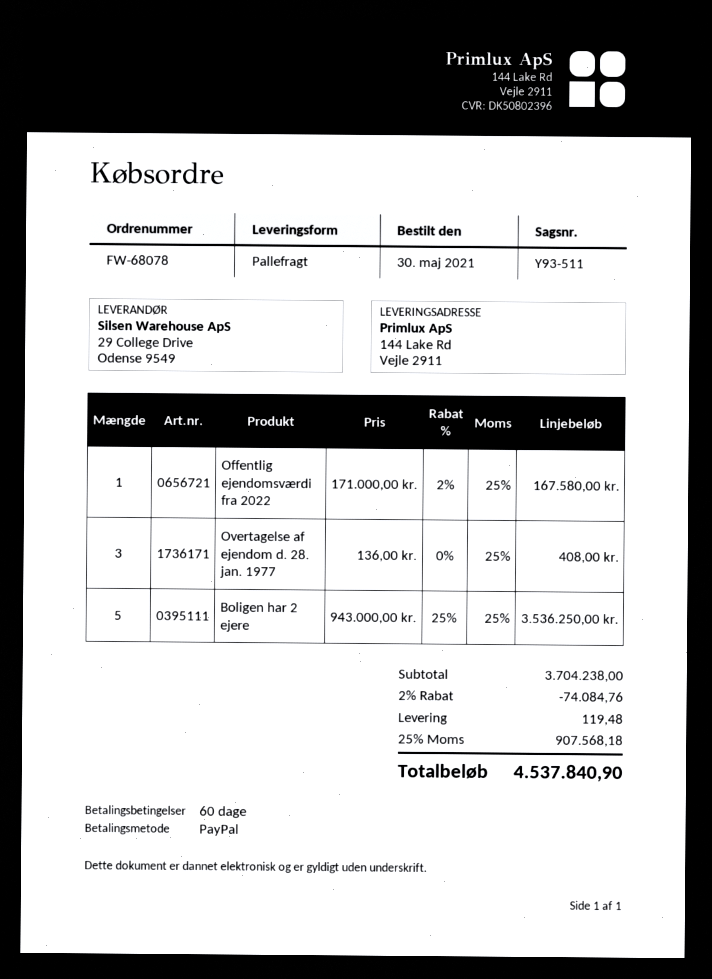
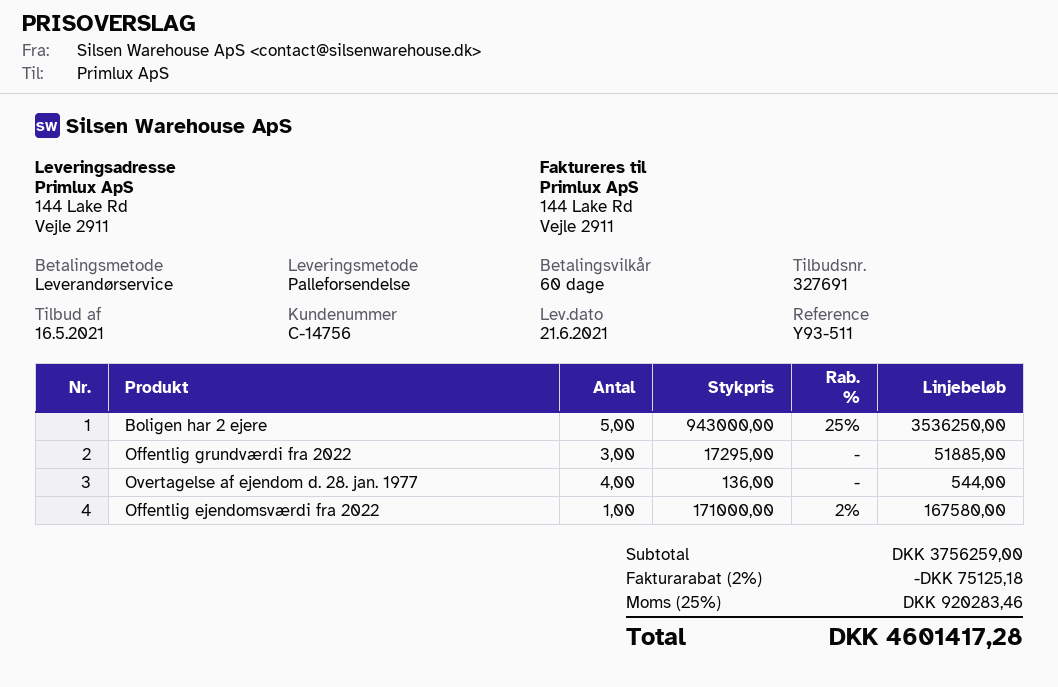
payment method: PayPal -> direct debit
Overtagelse af ejendom d. 28. jan. 1977: 3 x 136.00 = 408.00 -> 4 x 136.00 = 544.00
Offentlig grundværdi fra 2022: none -> 3 x 17295.00 = 51885.00
subtotal: 3704238.00 -> 3756259.00
discount: 2% = 74084.76 -> 2% = 75125.18
shipping: 119.48 -> none
tax: 25% = 907568.18 -> 25% = 920283.46
total: 4537840.90 -> 4601417.28

